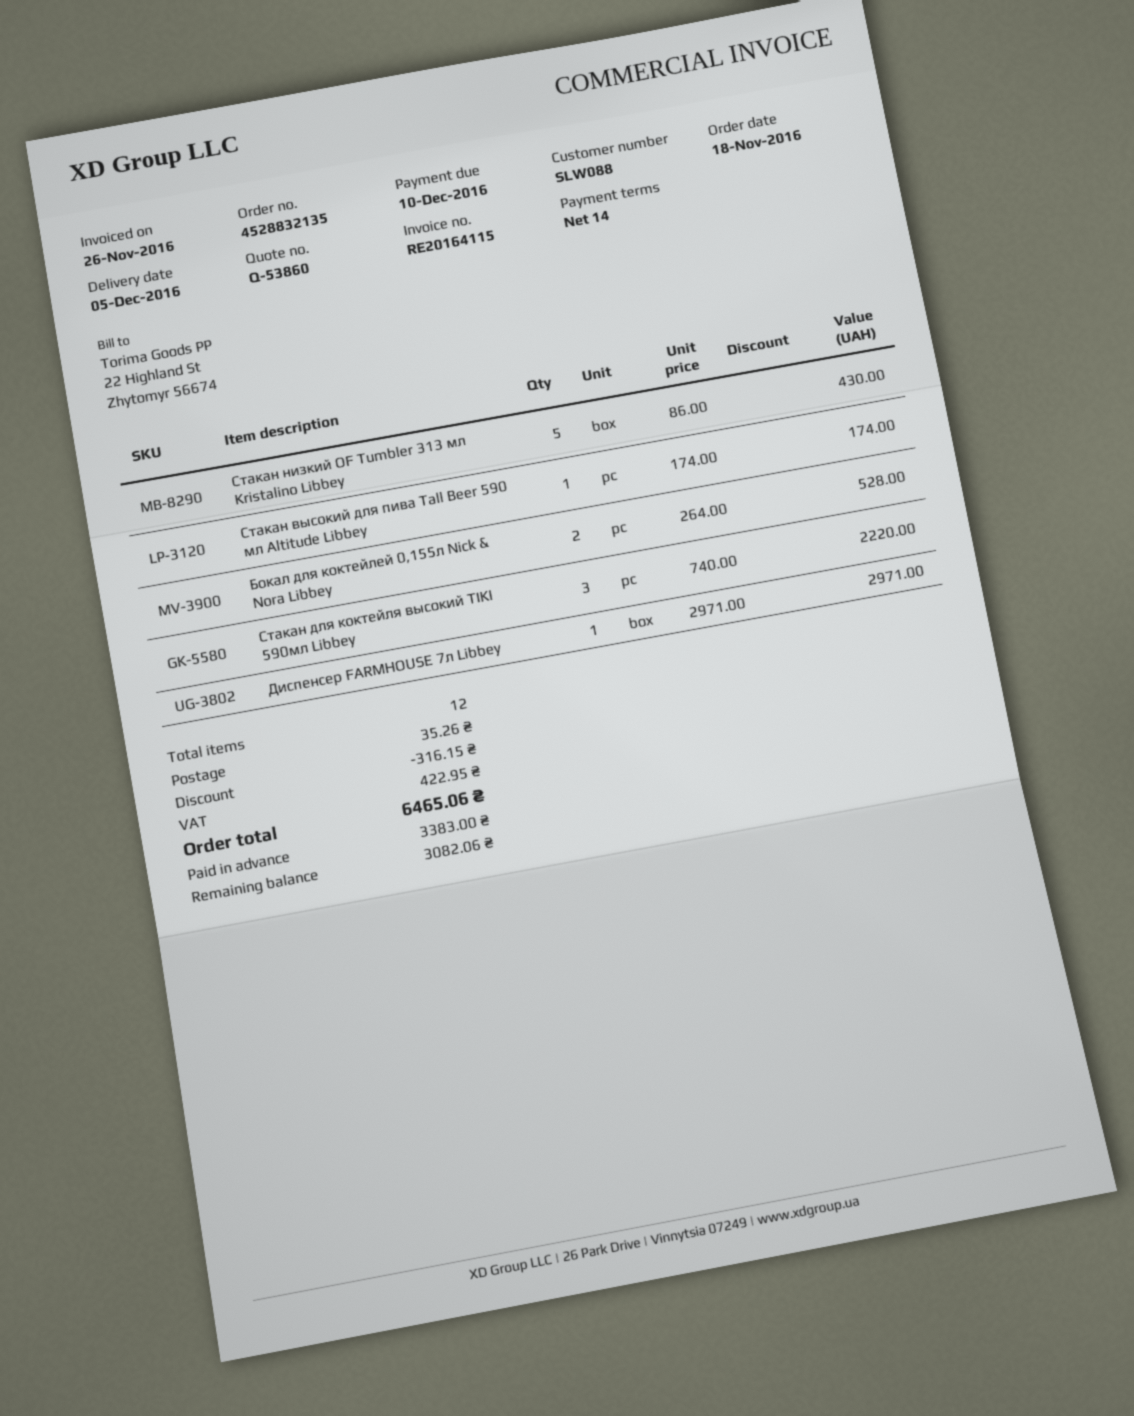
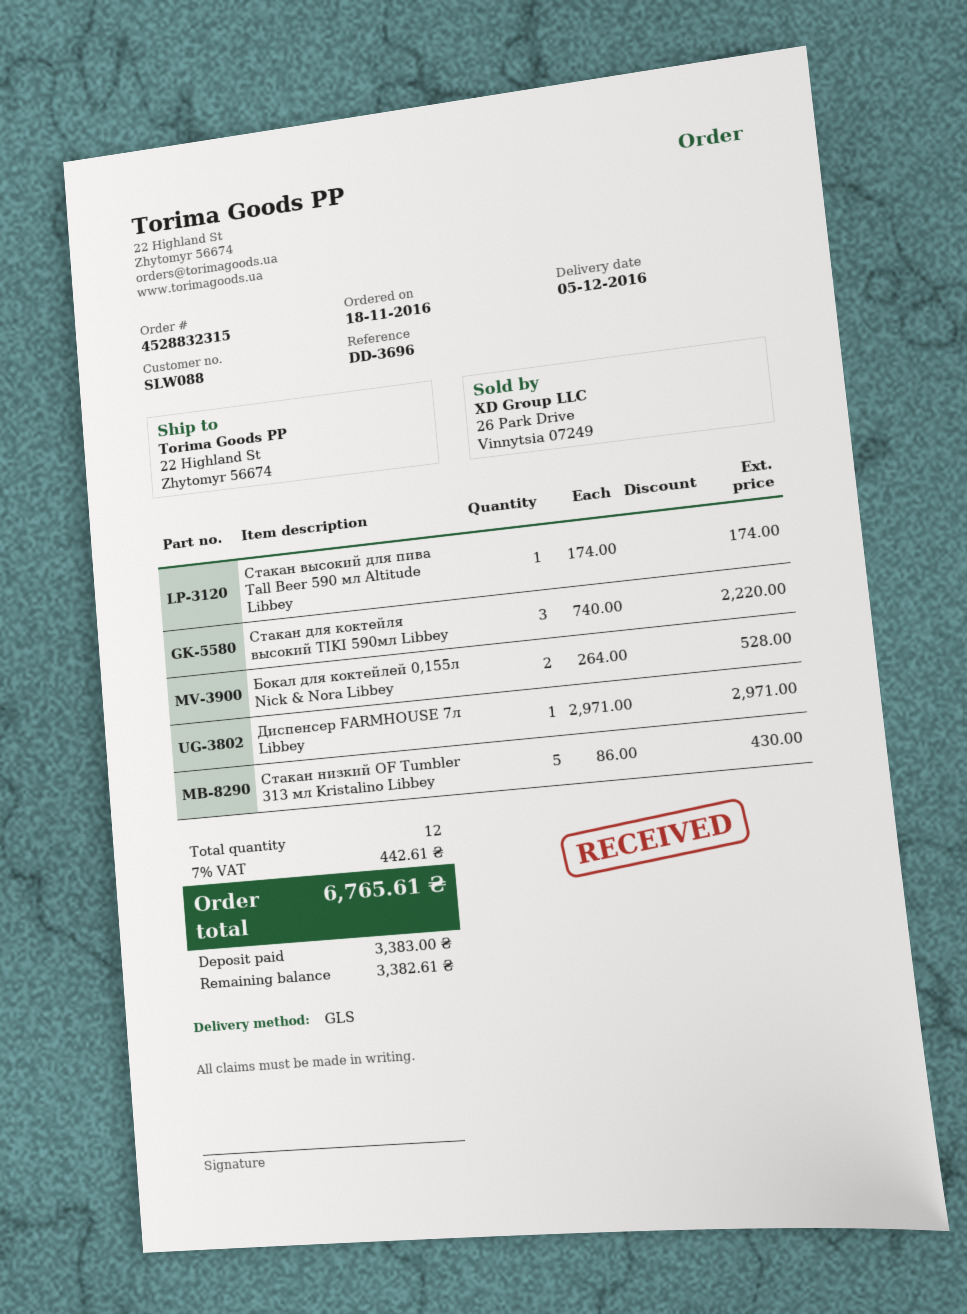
order number: 4528832135 -> 4528832315
discount: 316.15 -> none
shipping: 35.26 -> none
tax: 422.95 -> 442.61
total: 6465.06 -> 6765.61
balance: 3082.06 -> 3382.61

